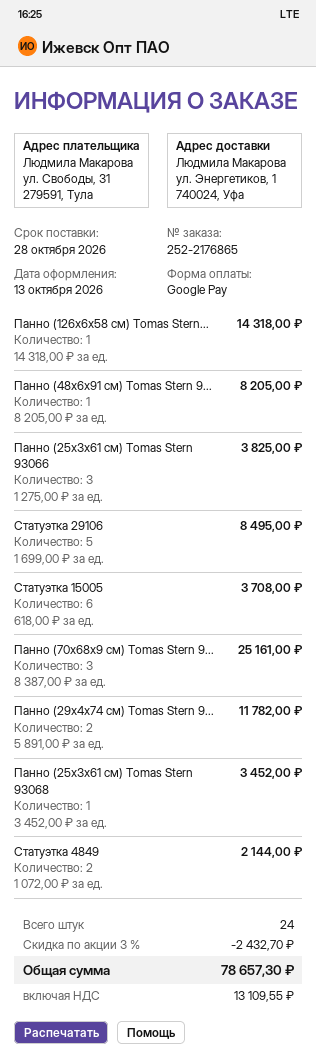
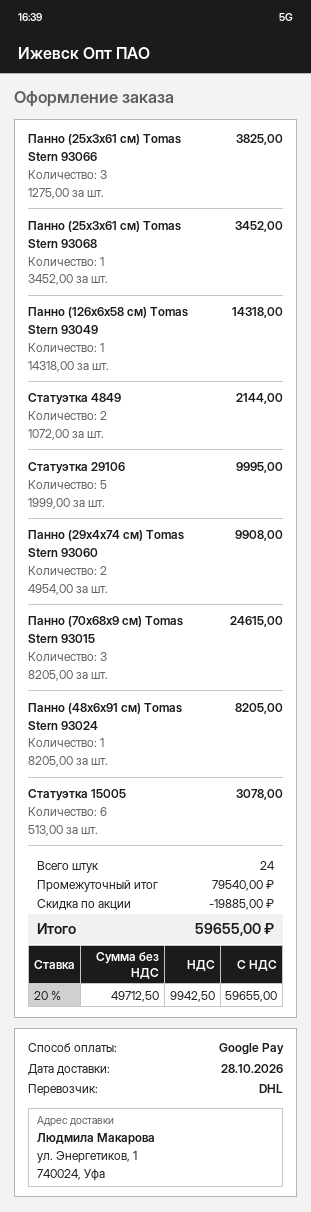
Статуэтка 29106: 5 x 1699.00 = 8495.00 -> 5 x 1999.00 = 9995.00
Статуэтка 15005: 6 x 618.00 = 3708.00 -> 6 x 513.00 = 3078.00
Панно (70x68x9 см) Tomas Stern 9...: 3 x 8387.00 = 25161.00 -> 3 x 8205.00 = 24615.00
Панно (29x4x74 см) Tomas Stern 9...: 2 x 5891.00 = 11782.00 -> 2 x 4954.00 = 9908.00
discount: 2432.70 -> 19885.00
tax: 13109.55 -> 9942.50
total: 78657.30 -> 59655.00

